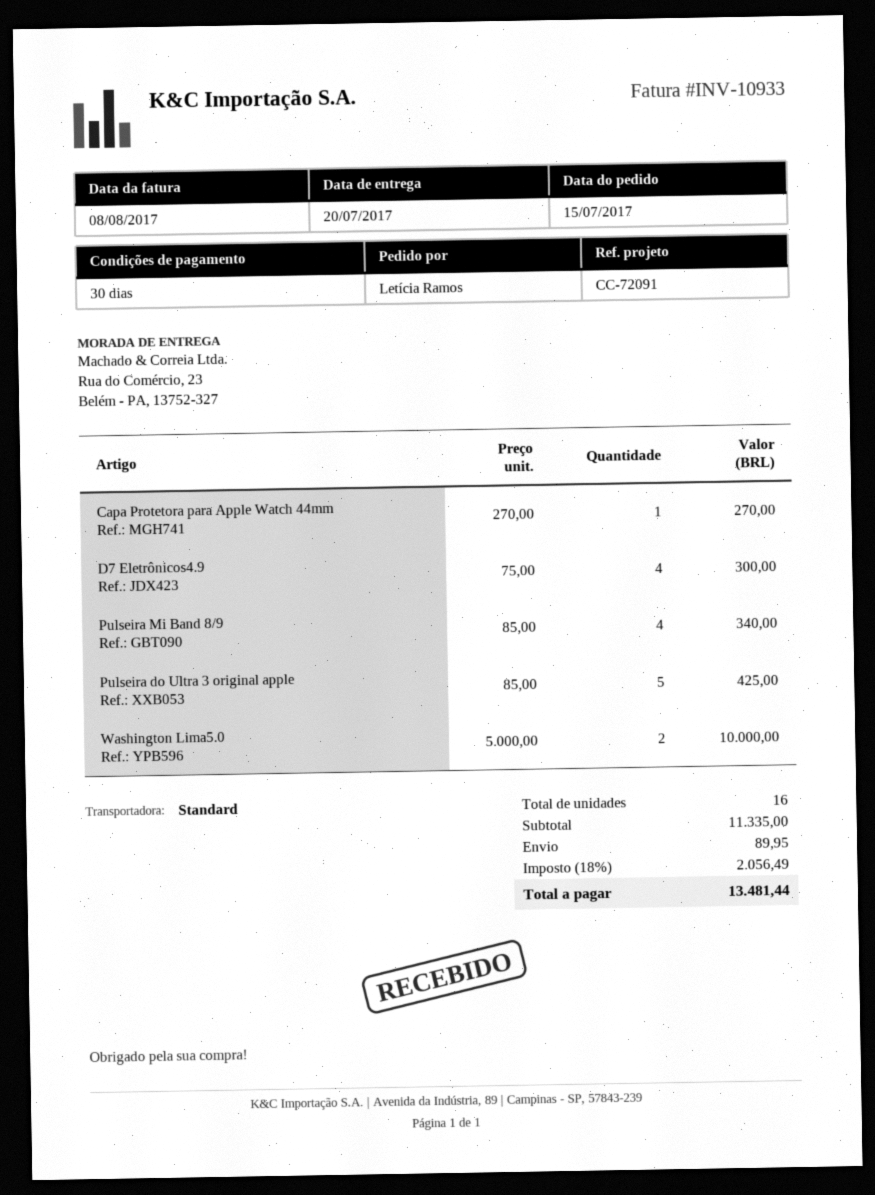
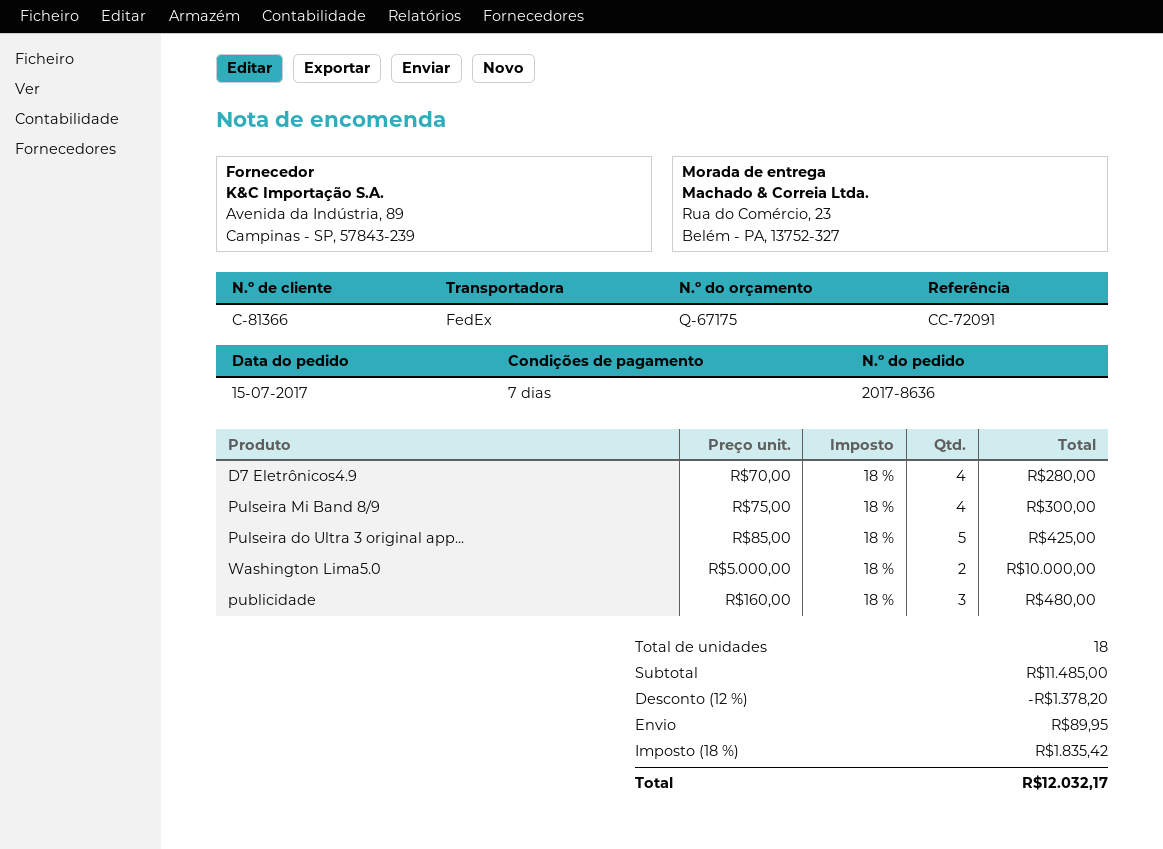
payment terms: 30 days -> 7 days
shipping method: standard -> FedEx
Capa Protetora para Apple Watch 44mm: 1 x 270.00 = 270.00 -> none
D7 Eletrônicos4.9: 4 x 75.00 = 300.00 -> 4 x 70.00 = 280.00
Pulseira Mi Band 8/9: 4 x 85.00 = 340.00 -> 4 x 75.00 = 300.00
publicidade: none -> 3 x 160.00 = 480.00
total quantity: 16 -> 18
subtotal: 11335.00 -> 11485.00
discount: none -> 12% = 1378.20
tax: 18% = 2056.49 -> 18% = 1835.42
total: 13481.44 -> 12032.17

